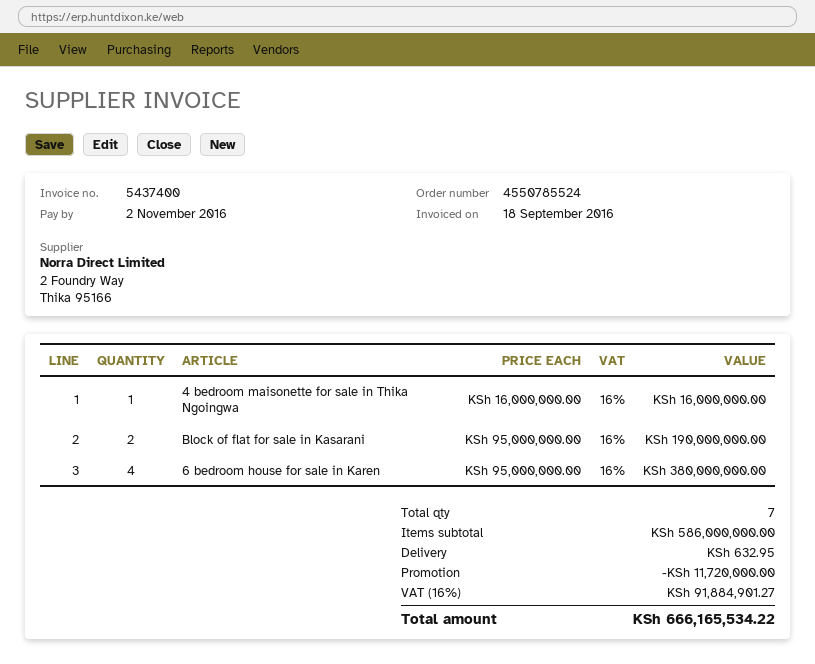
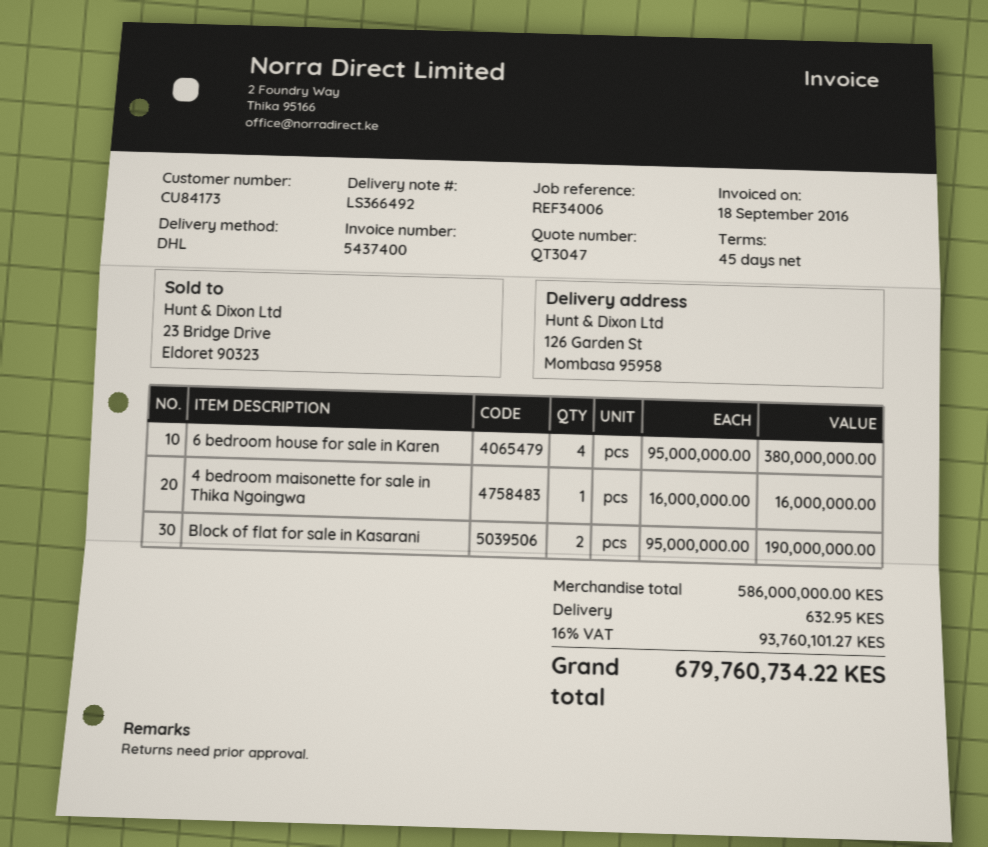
discount: 11720000.00 -> none
tax: 16% = 91884901.27 -> 16% = 93760101.27
total: 666165534.22 -> 679760734.22

